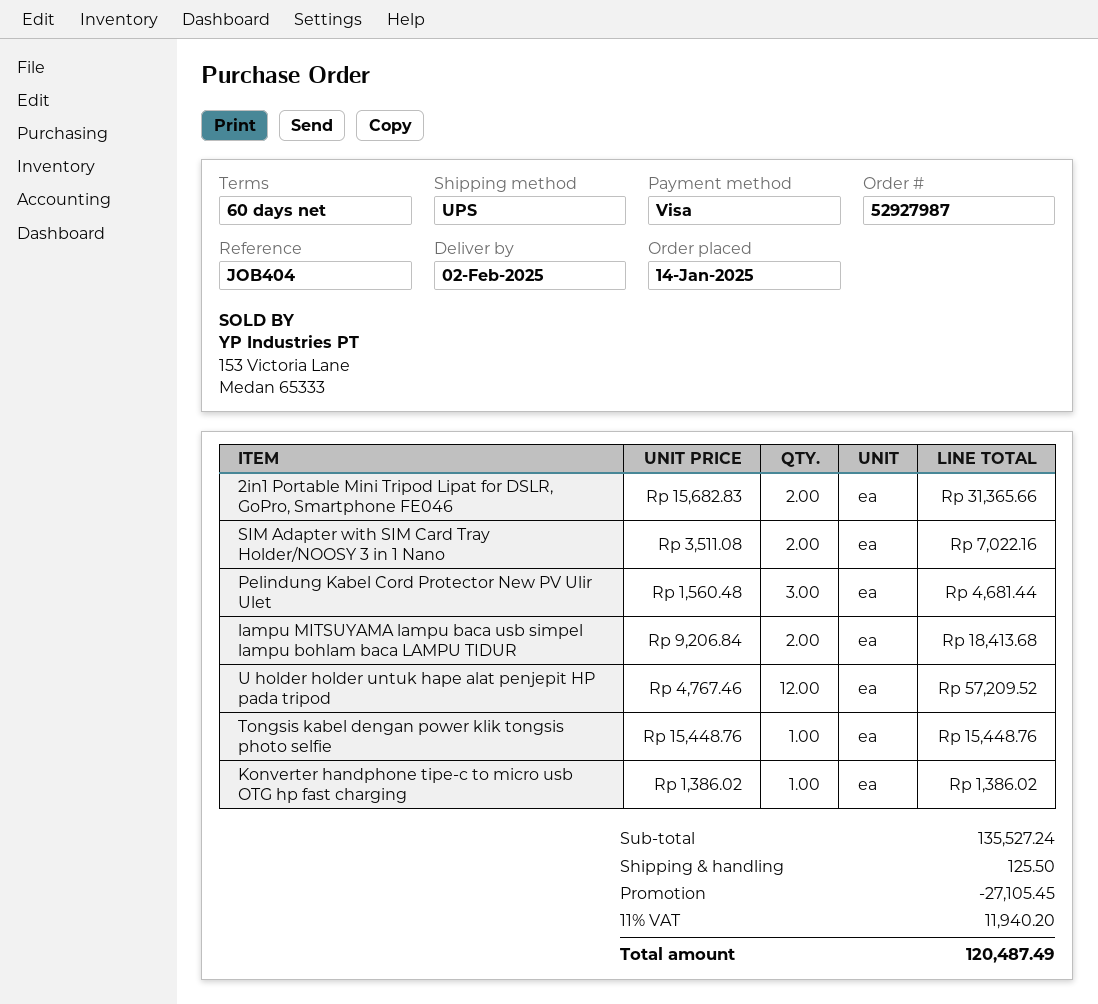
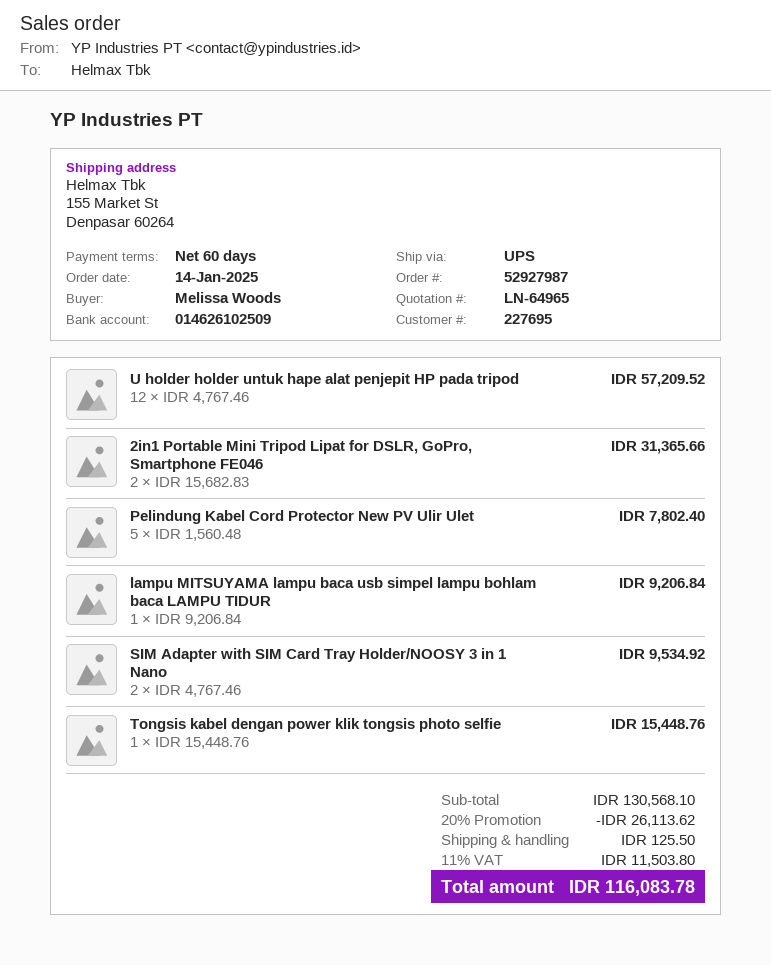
SIM Adapter with SIM Card Tray Holder/NOOSY 3 in 1 Nano: 2 x 3511.08 = 7022.16 -> 2 x 4767.46 = 9534.92
Pelindung Kabel Cord Protector New PV Ulir Ulet: 3 x 1560.48 = 4681.44 -> 5 x 1560.48 = 7802.40
lampu MITSUYAMA lampu baca usb simpel lampu bohlam baca LAMPU TIDUR: 2 x 9206.84 = 18413.68 -> 1 x 9206.84 = 9206.84
Konverter handphone tipe-c to micro usb OTG hp fast charging: 1 x 1386.02 = 1386.02 -> none
subtotal: 135527.24 -> 130568.10
discount: 27105.45 -> 26113.62
tax: 11% = 11940.20 -> 11% = 11503.80
total: 120487.49 -> 116083.78

